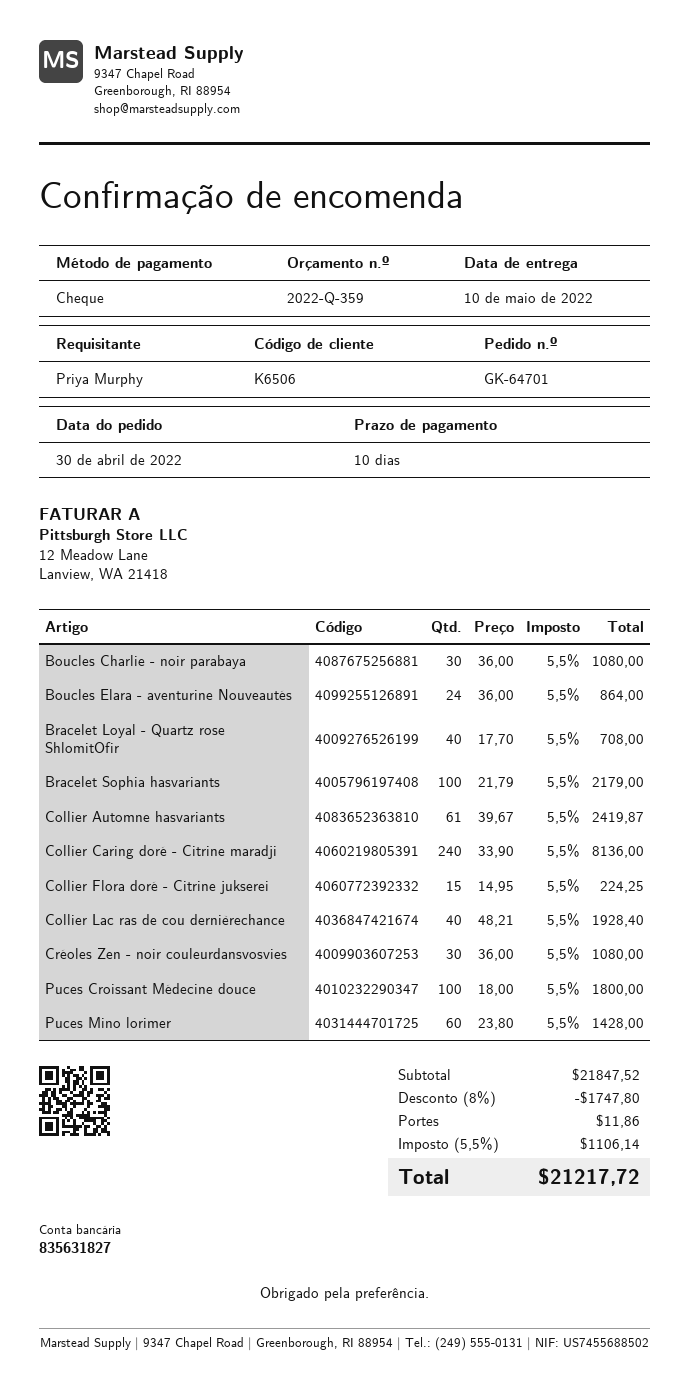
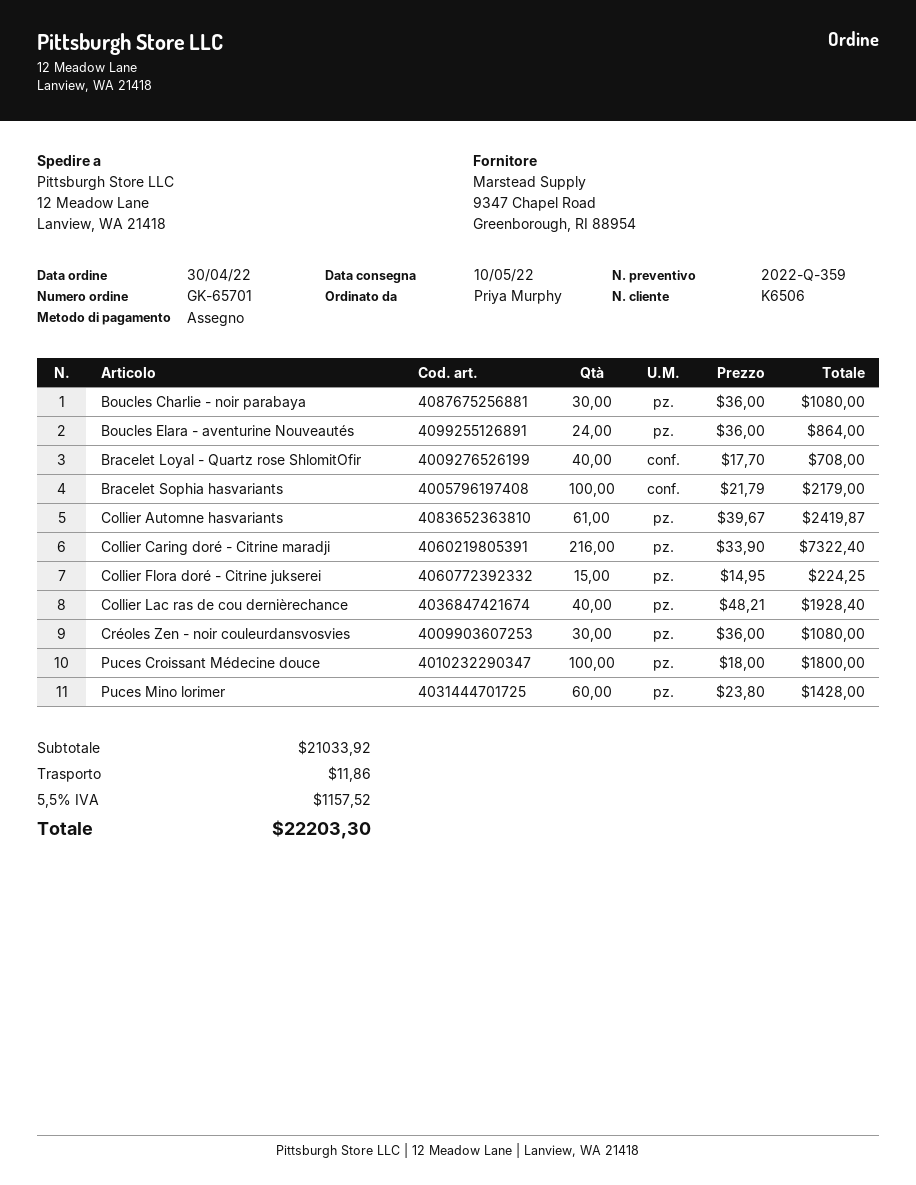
order number: GK-64701 -> GK-65701
Collier Caring doré - Citrine maradji: 240 x 33.90 = 8136.00 -> 216 x 33.90 = 7322.40
subtotal: 21847.52 -> 21033.92
discount: 8% = 1747.80 -> none
tax: 5.5% = 1106.14 -> 5.5% = 1157.52
total: 21217.72 -> 22203.30

